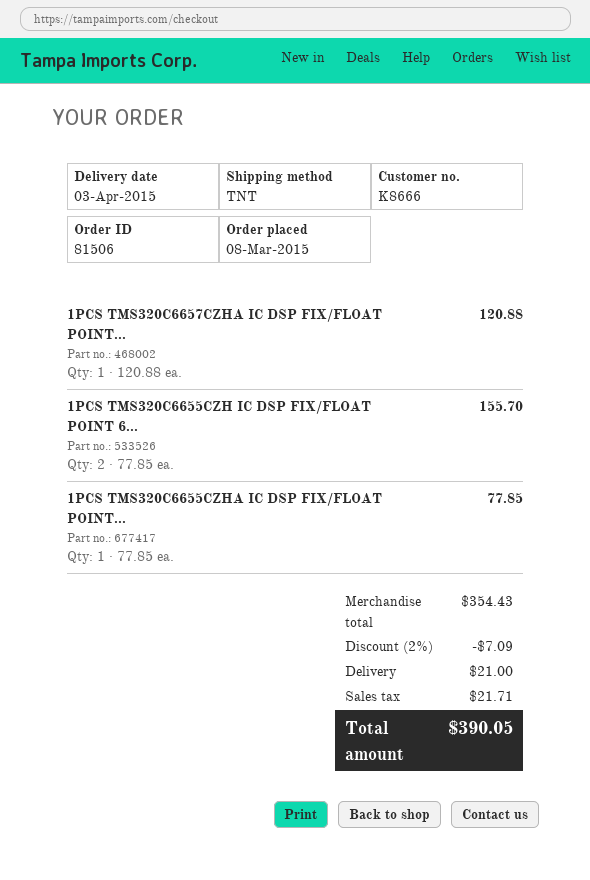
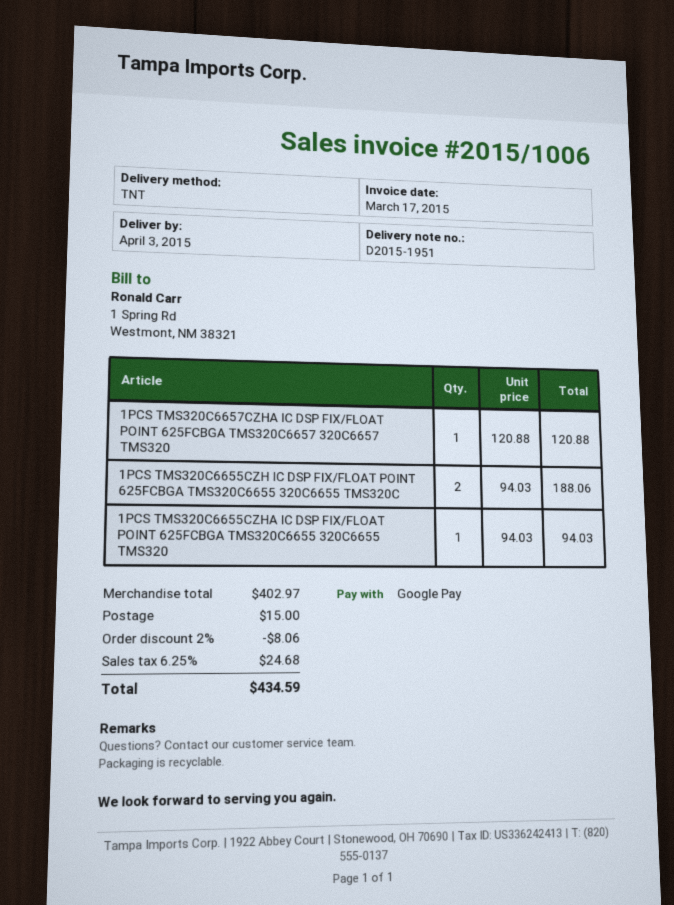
1PCS TMS320C6655CZH IC DSP FIX/FLOAT POINT 6...: 2 x 77.85 = 155.70 -> 2 x 94.03 = 188.06
1PCS TMS320C6655CZHA IC DSP FIX/FLOAT POINT...: 1 x 77.85 = 77.85 -> 1 x 94.03 = 94.03
subtotal: 354.43 -> 402.97
discount: 2% = 7.09 -> 2% = 8.06
shipping: 21.00 -> 15.00
tax: 21.71 -> 24.68
total: 390.05 -> 434.59

